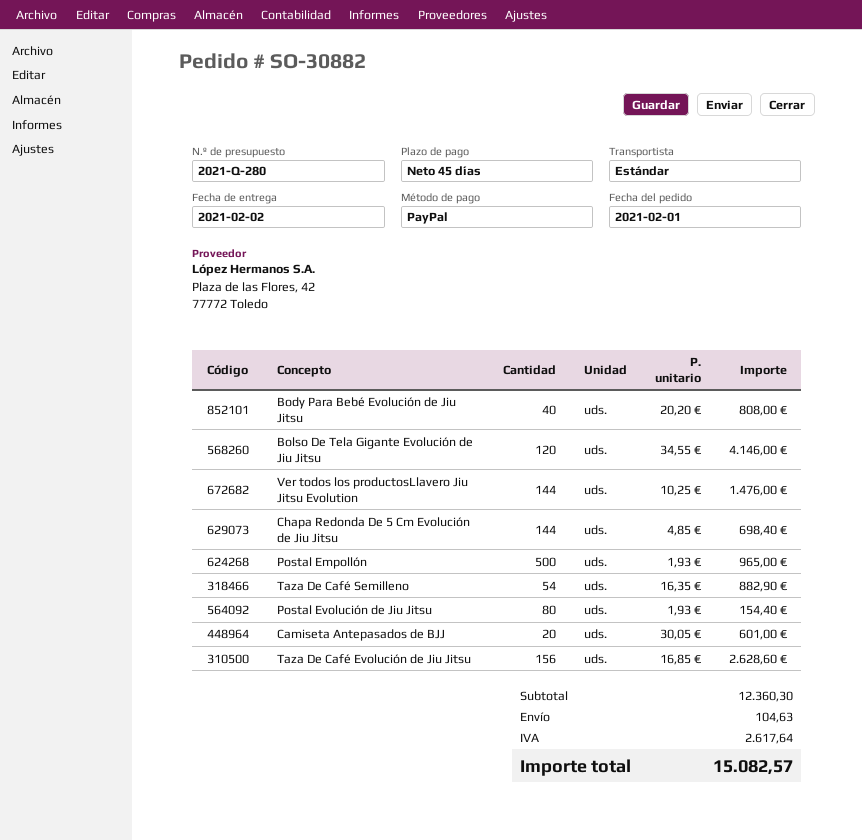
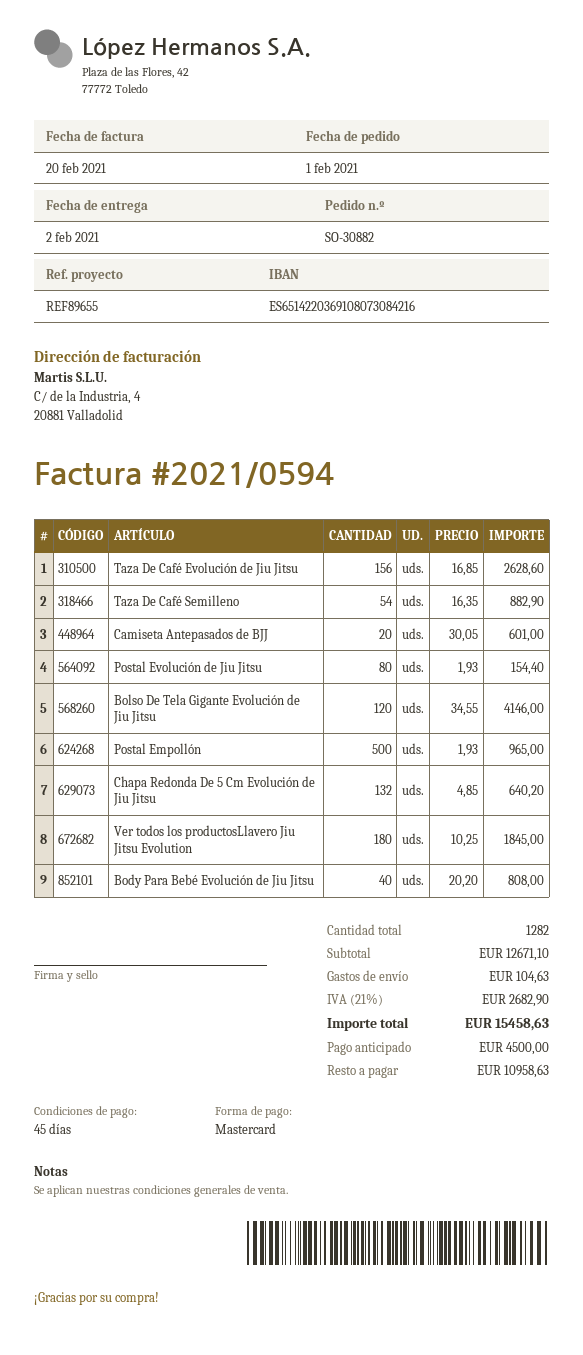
payment method: PayPal -> Mastercard
Ver todos los productosLlavero Jiu Jitsu Evolution: 144 x 10.25 = 1476.00 -> 180 x 10.25 = 1845.00
Chapa Redonda De 5 Cm Evolución de Jiu Jitsu: 144 x 4.85 = 698.40 -> 132 x 4.85 = 640.20
subtotal: 12360.30 -> 12671.10
tax: 2617.64 -> 2682.90
total: 15082.57 -> 15458.63

